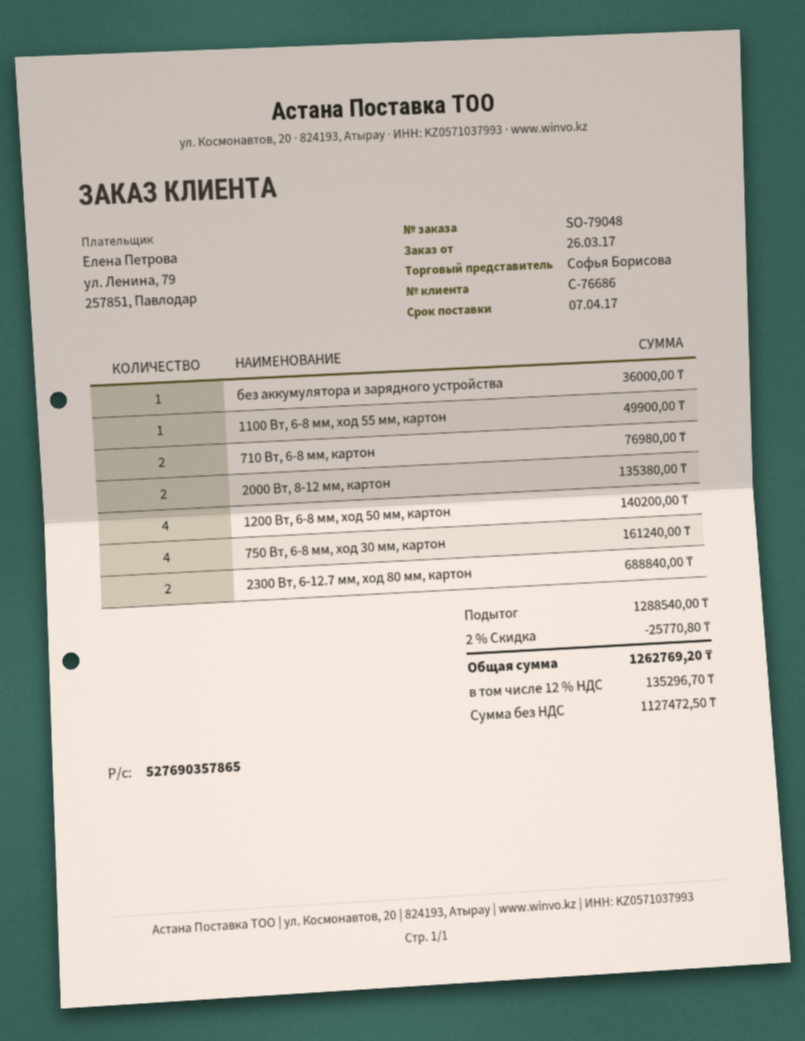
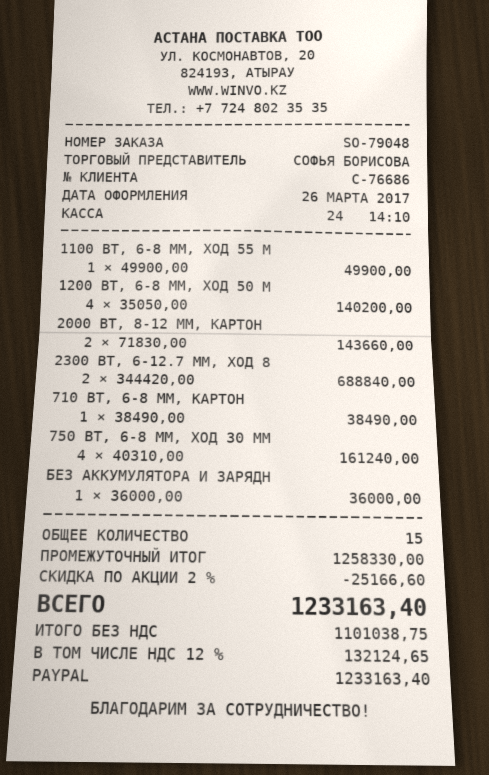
710 Вт, 6-8 мм, картон: 2 for 76980.00 -> 1 for 38490.00
2000 Вт, 8-12 мм, картон: 2 for 135380.00 -> 2 for 143660.00
subtotal: 1288540.00 -> 1258330.00
discount: 2% = 25770.80 -> 2% = 25166.60
net: 1127472.50 -> 1101038.75
tax: 12% = 135296.70 -> 12% = 132124.65
total: 1262769.20 -> 1233163.40

